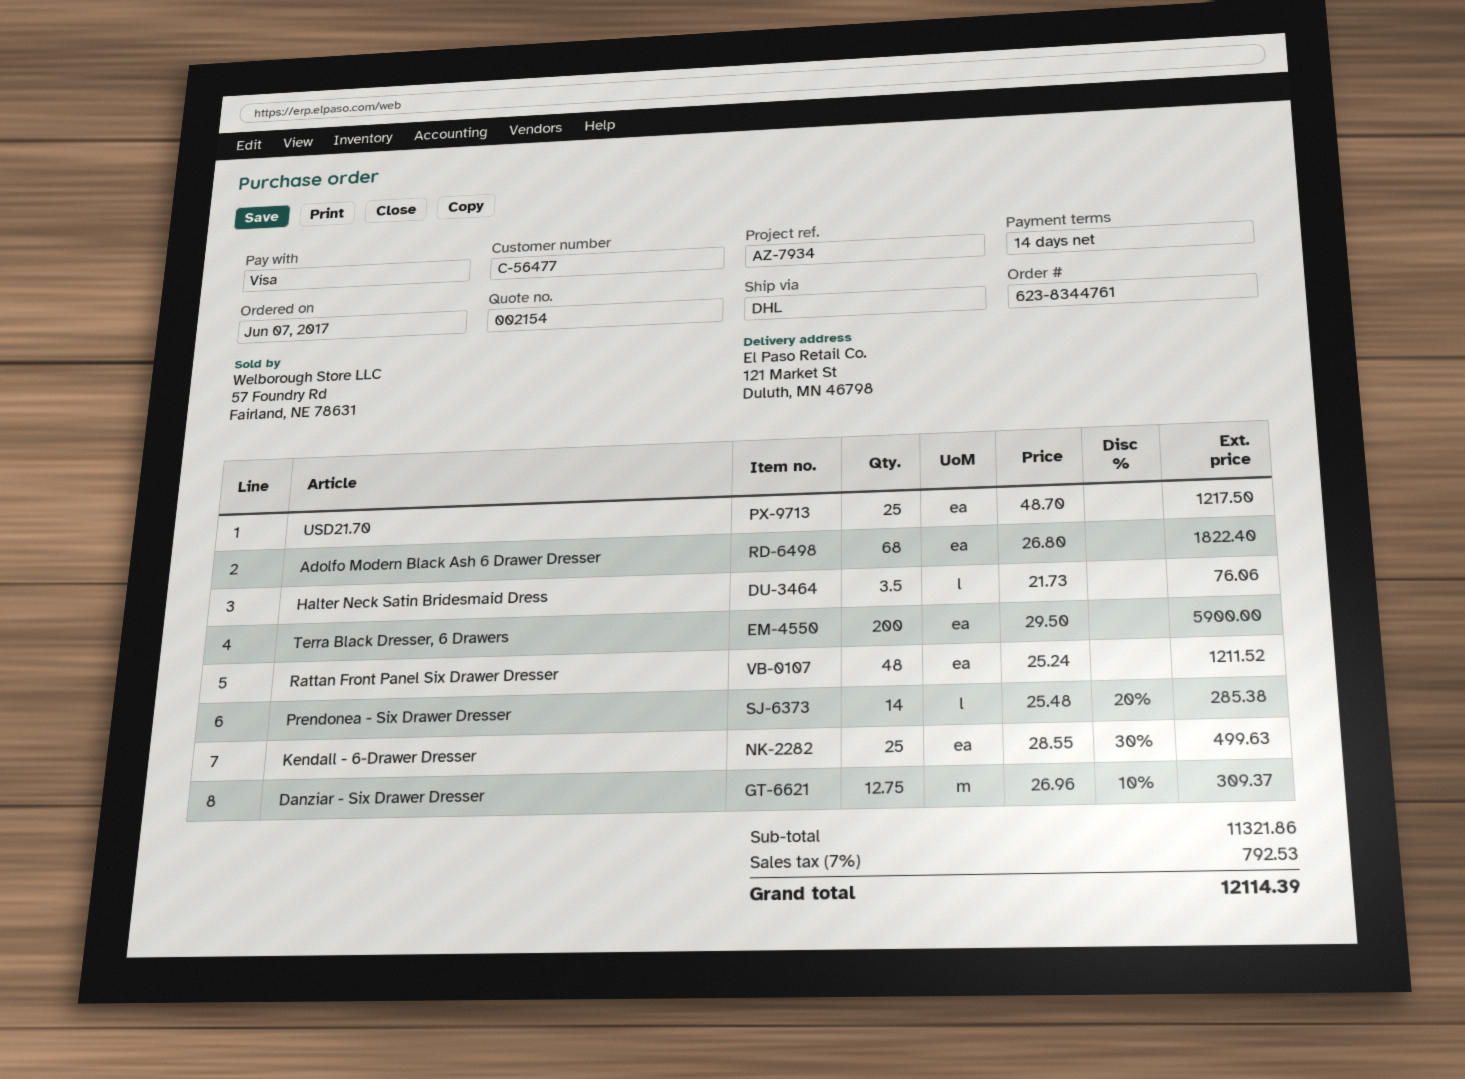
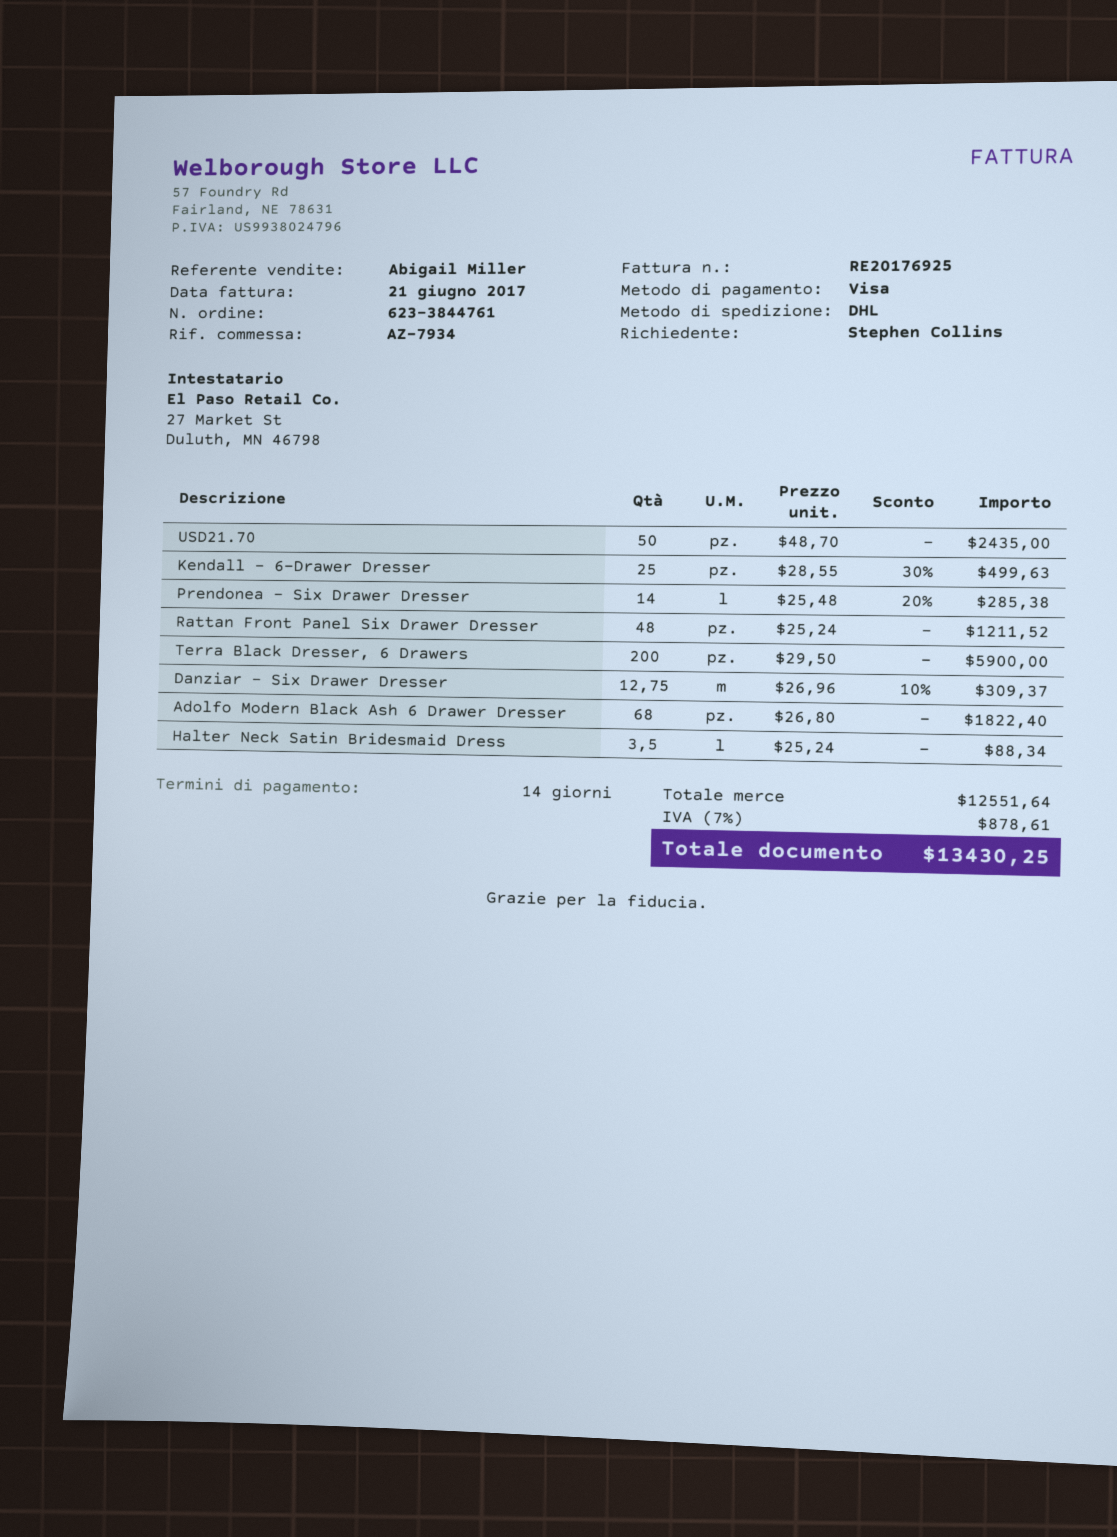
order number: 623-8344761 -> 623-3844761
USD21.70: 25 x 48.70 = 1217.50 -> 50 x 48.70 = 2435.00
Halter Neck Satin Bridesmaid Dress: 3.5 x 21.73 = 76.06 -> 3.5 x 25.24 = 88.34
subtotal: 11321.86 -> 12551.64
tax: 7% = 792.53 -> 7% = 878.61
total: 12114.39 -> 13430.25

